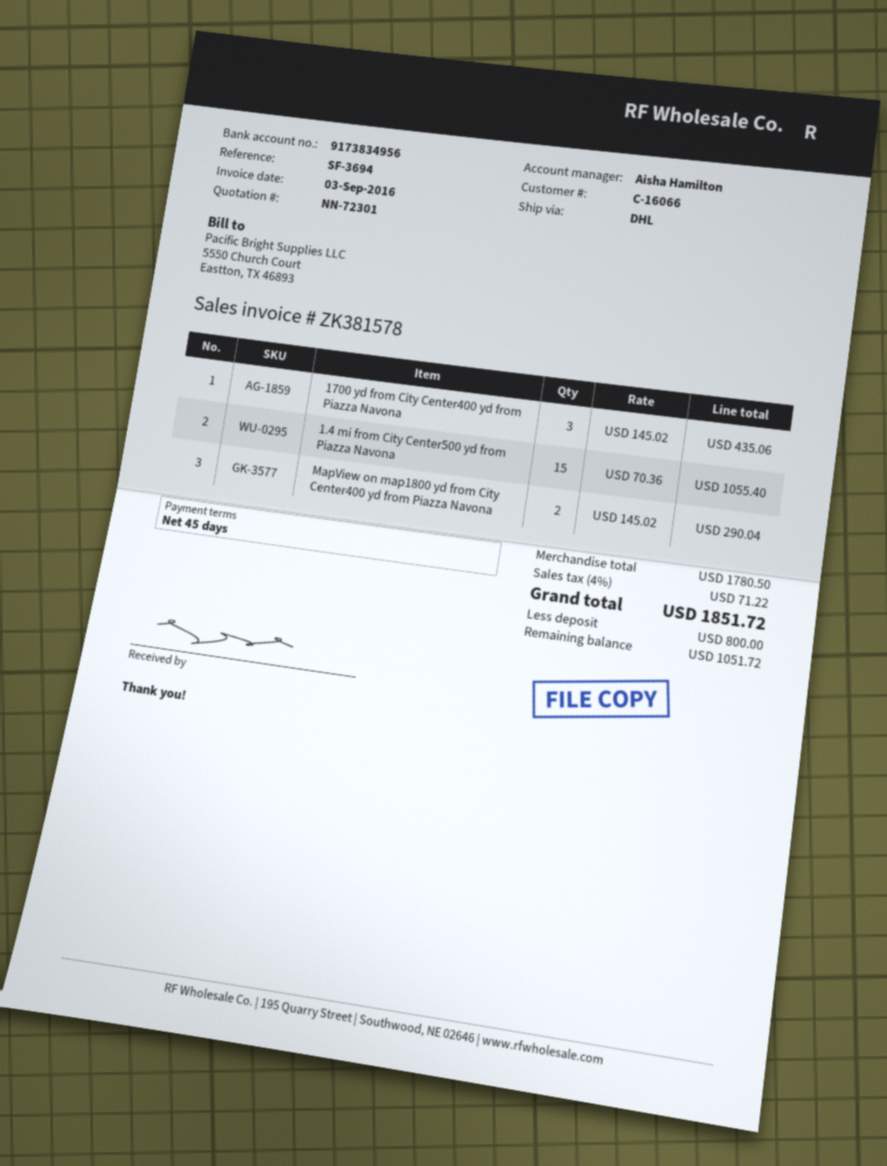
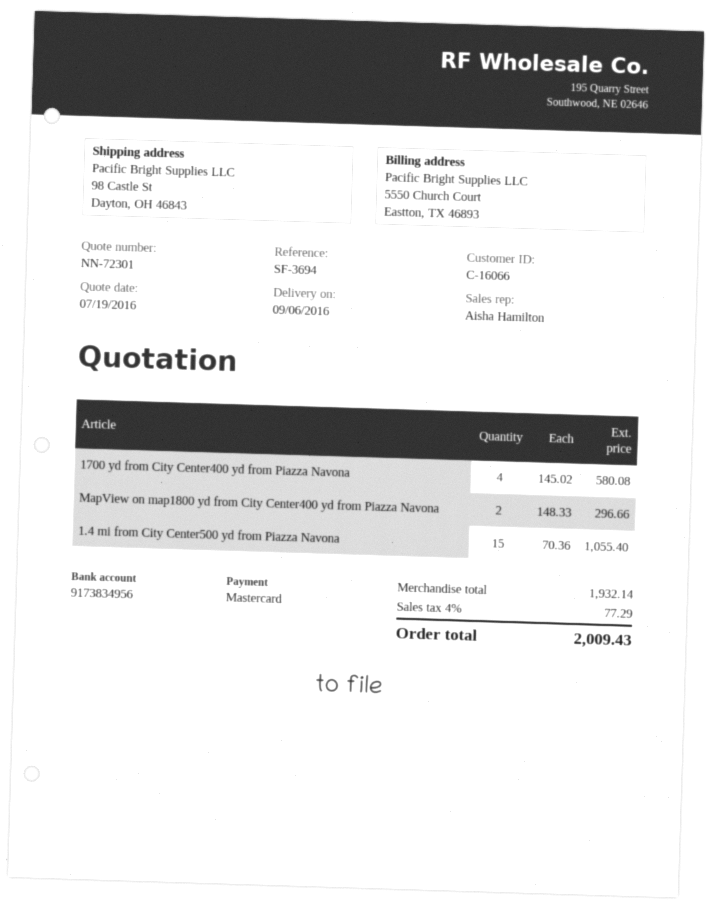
1700 yd from City Center400 yd from Piazza Navona: 3 x 145.02 = 435.06 -> 4 x 145.02 = 580.08
MapView on map1800 yd from City Center400 yd from Piazza Navona: 2 x 145.02 = 290.04 -> 2 x 148.33 = 296.66
subtotal: 1780.50 -> 1932.14
tax: 4% = 71.22 -> 4% = 77.29
total: 1851.72 -> 2009.43

